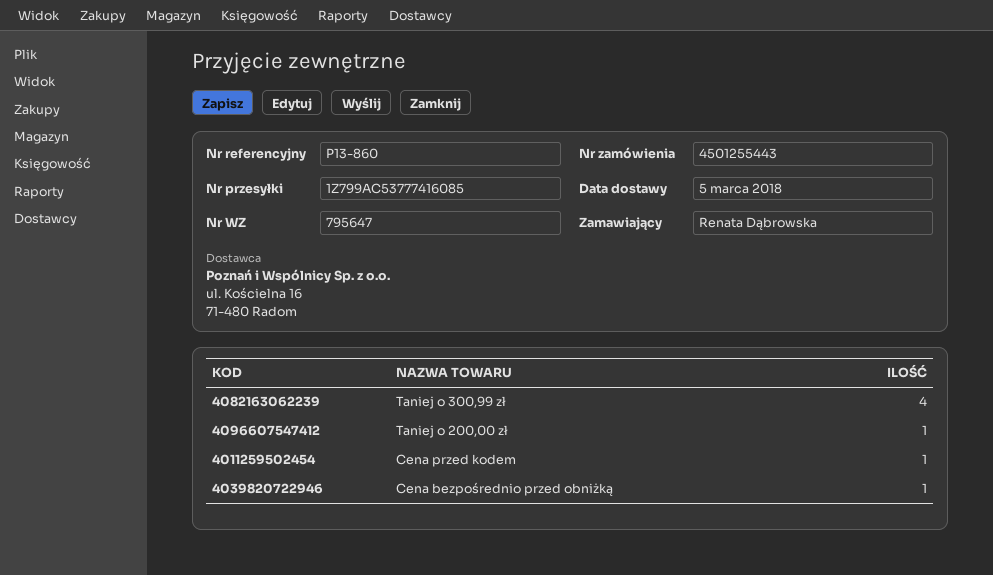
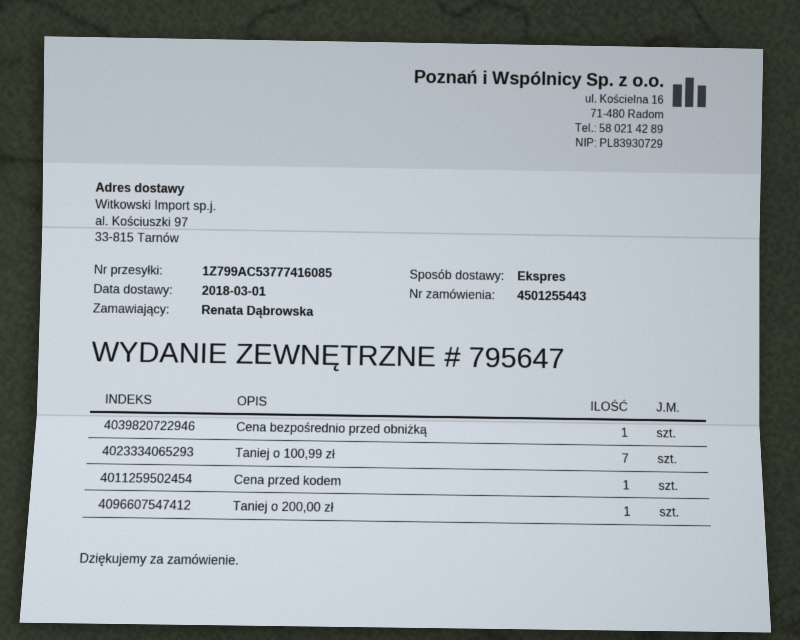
delivery date: 2018-03-05 -> 2018-03-01
Taniej o 300,99 zł: 4 -> none
Taniej o 100,99 zł: none -> 7

